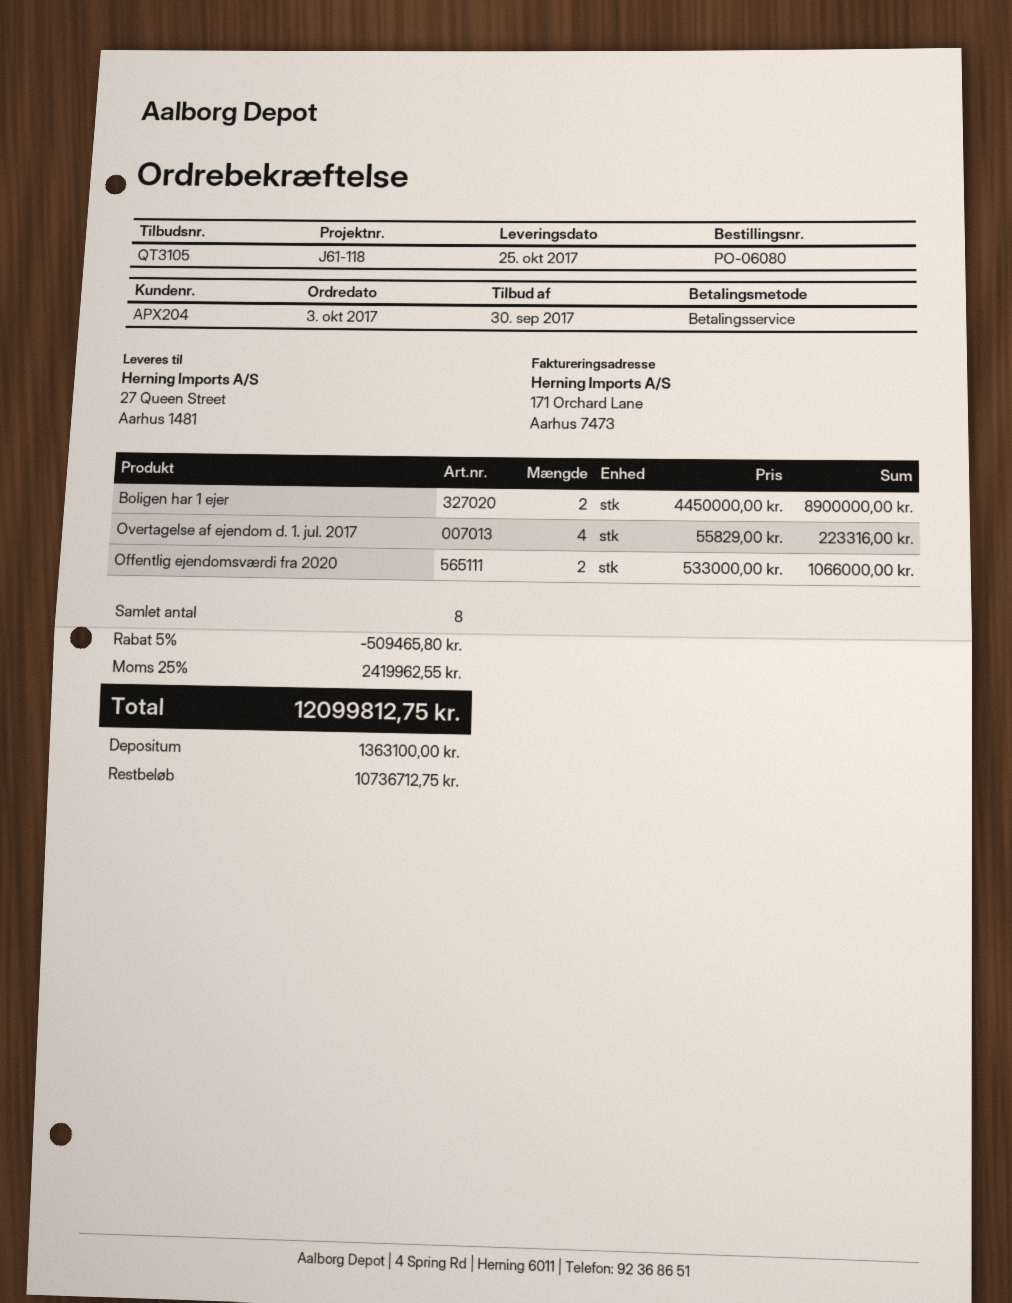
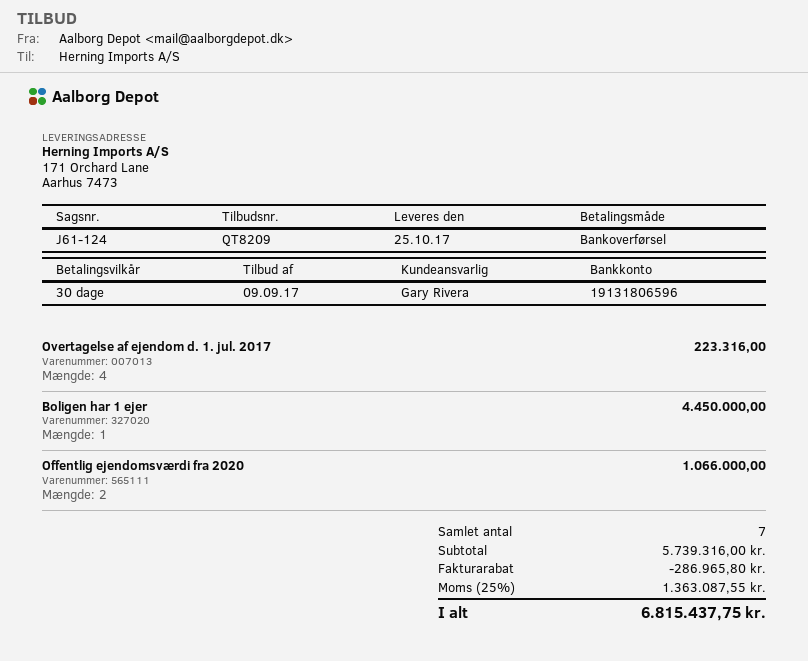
quote number: QT3105 -> QT8209
quote date: 2017-09-30 -> 2017-09-09
reference: J61-118 -> J61-124
payment method: direct debit -> bank transfer
ship to: 27 Queen Street, Aarhus 1481 -> 171 Orchard Lane, Aarhus 7473
Boligen har 1 ejer: 2 for 8900000.00 -> 1 for 4450000.00
total quantity: 8 -> 7
discount: 509465.80 -> 286965.80
tax: 25% = 2419962.55 -> 25% = 1363087.55
total: 12099812.75 -> 6815437.75

